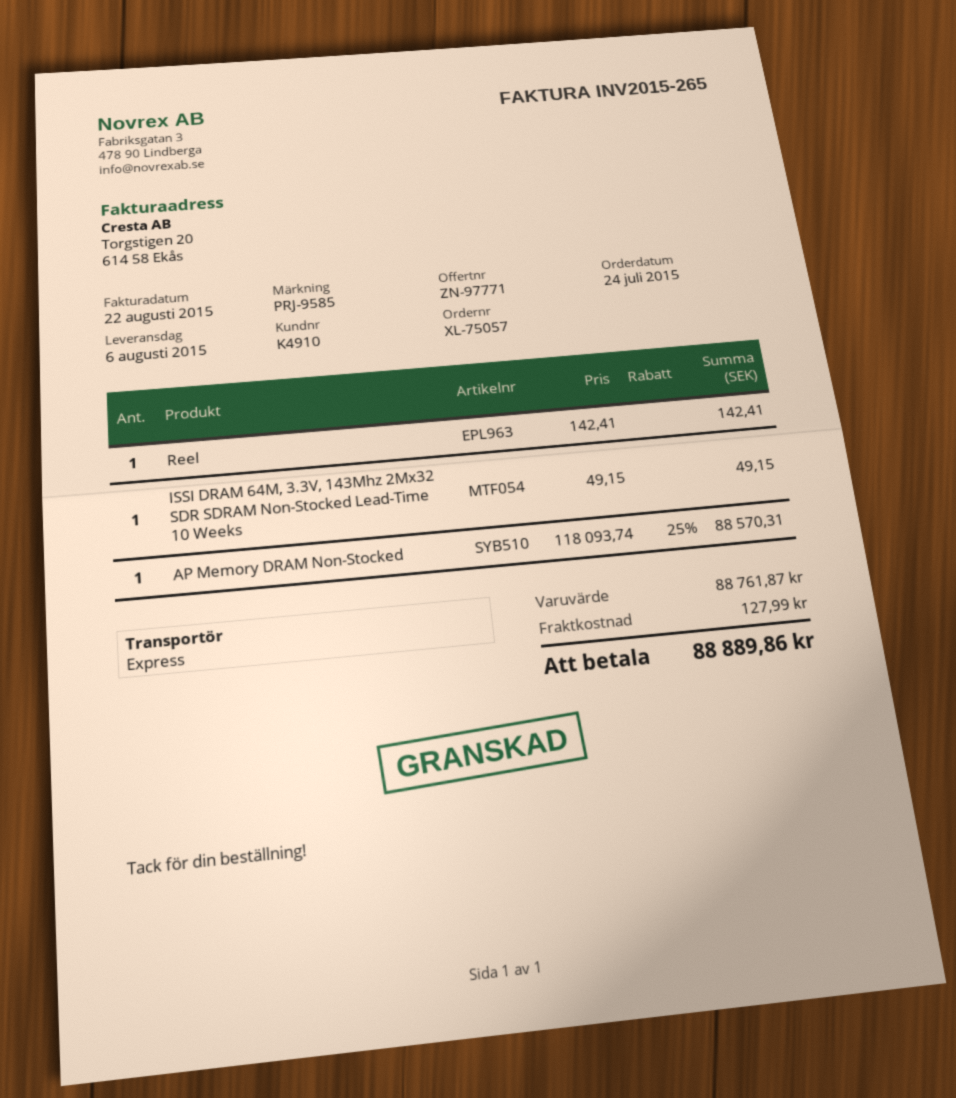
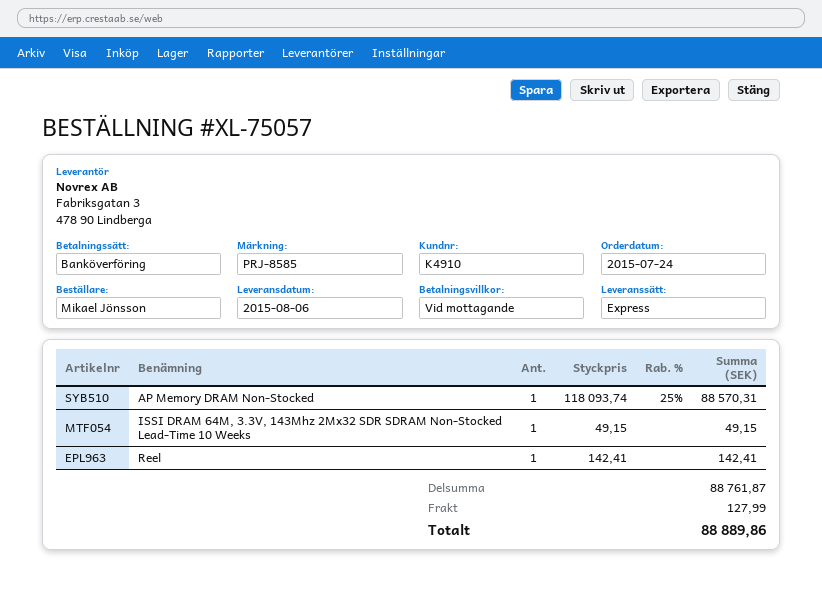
reference: PRJ-9585 -> PRJ-8585

